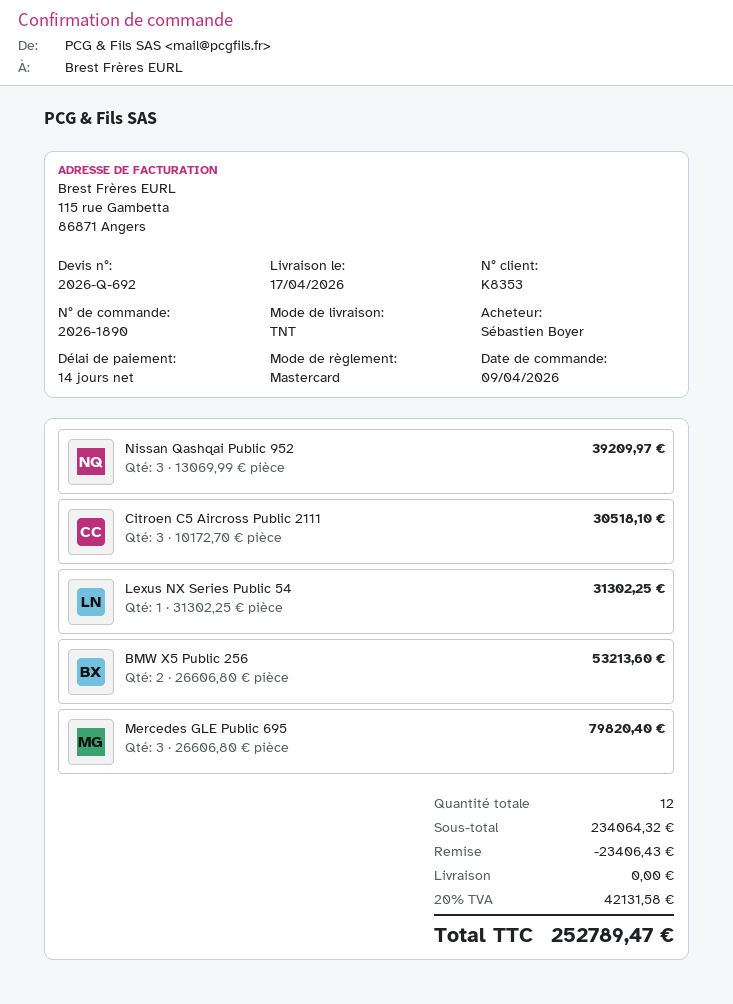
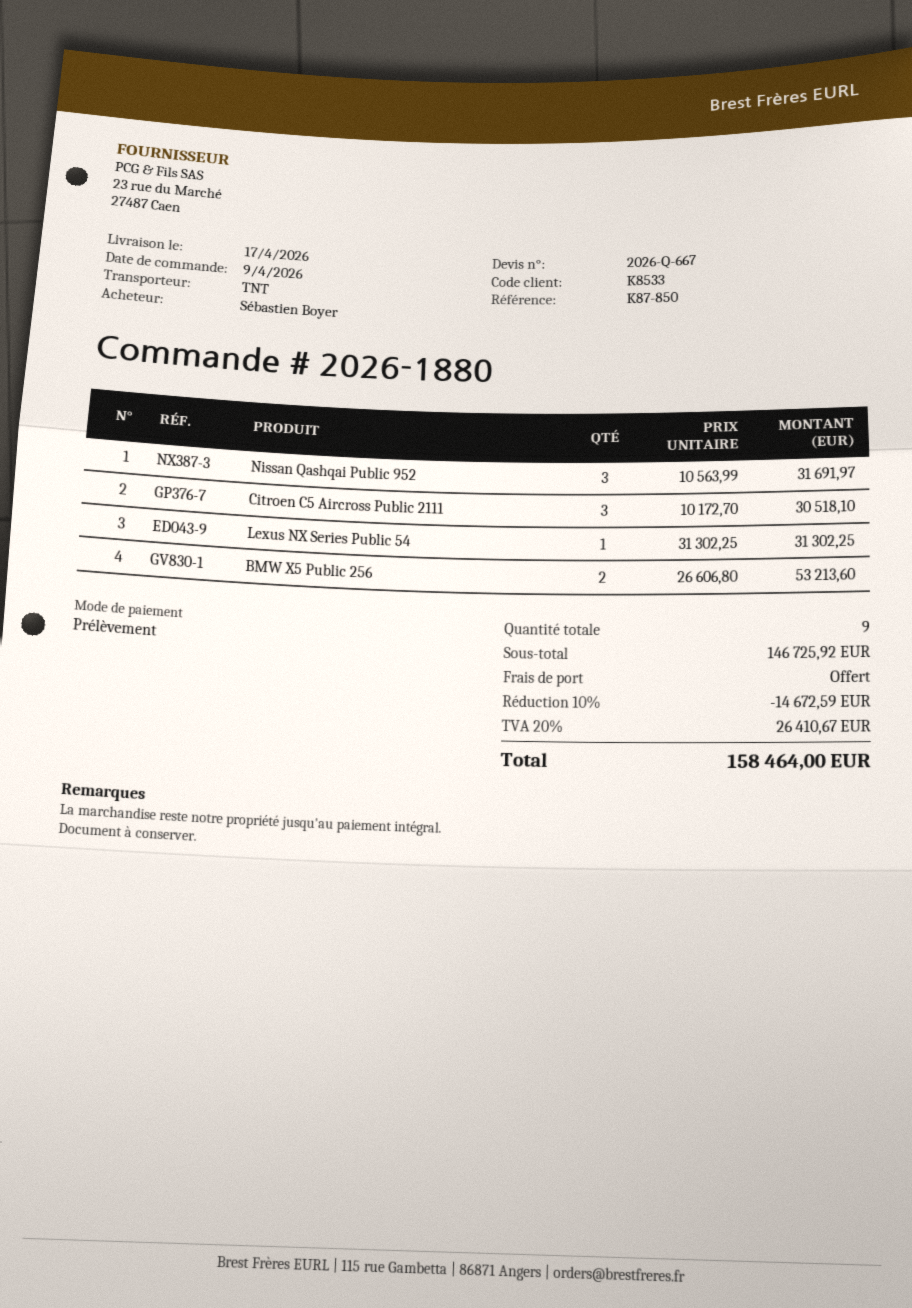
quote number: 2026-Q-692 -> 2026-Q-667
order number: 2026-1890 -> 2026-1880
customer number: K8353 -> K8533
payment method: Mastercard -> direct debit
Nissan Qashqai Public 952: 3 x 13069.99 = 39209.97 -> 3 x 10563.99 = 31691.97
Mercedes GLE Public 695: 3 x 26606.80 = 79820.40 -> none
total quantity: 12 -> 9
subtotal: 234064.32 -> 146725.92
discount: 23406.43 -> 14672.59
tax: 20% = 42131.58 -> 20% = 26410.67
total: 252789.47 -> 158464.00

